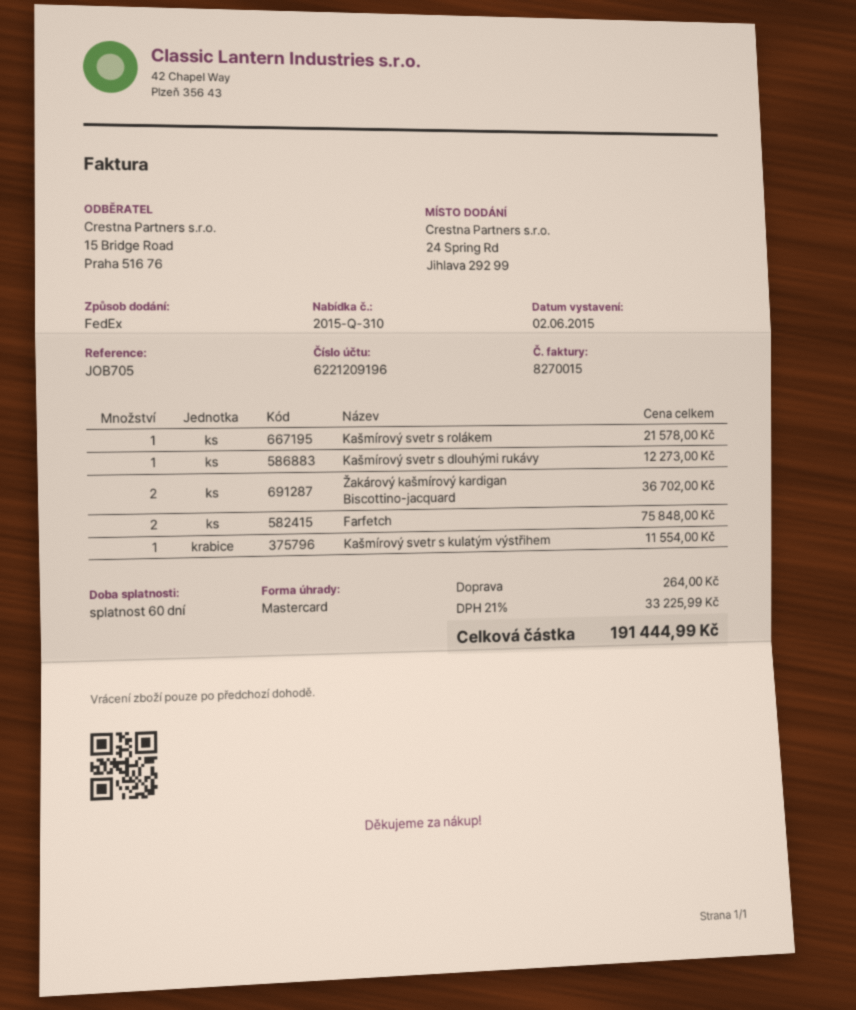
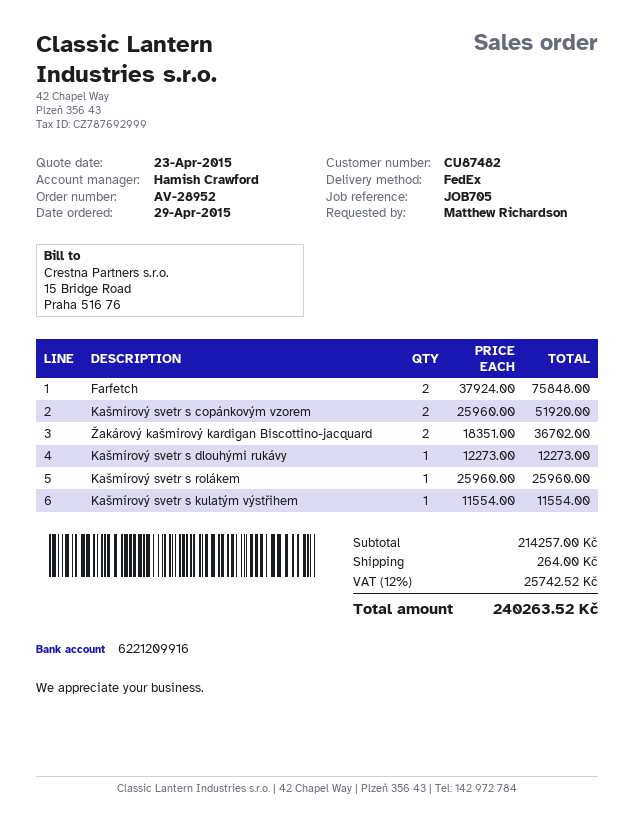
bank account: 6221209196 -> 6221209916
Kašmírový svetr s rolákem: 1 for 21578.00 -> 1 for 25960.00
Kašmírový svetr s copánkovým vzorem: none -> 2 for 51920.00
tax: 21% = 33225.99 -> 12% = 25742.52
total: 191444.99 -> 240263.52

